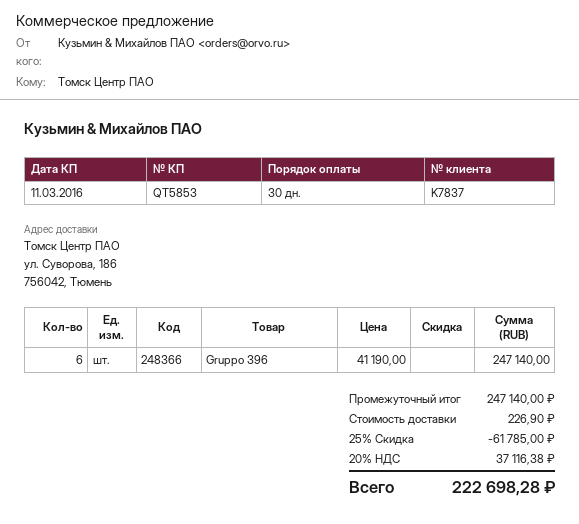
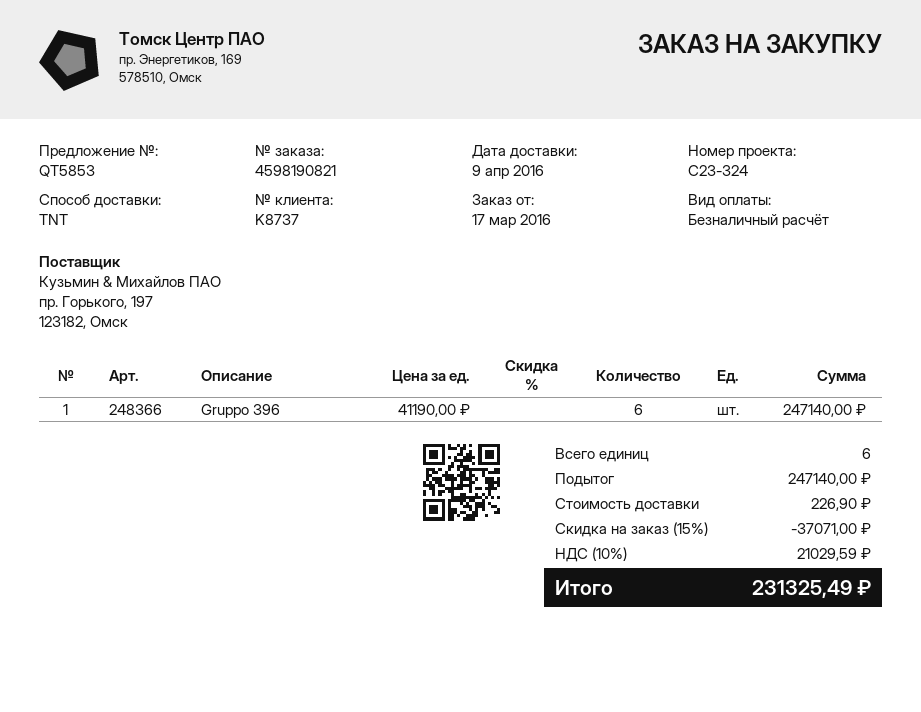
customer number: K7837 -> K8737
discount: 25% = 61785.00 -> 15% = 37071.00
tax: 20% = 37116.38 -> 10% = 21029.59
total: 222698.28 -> 231325.49

